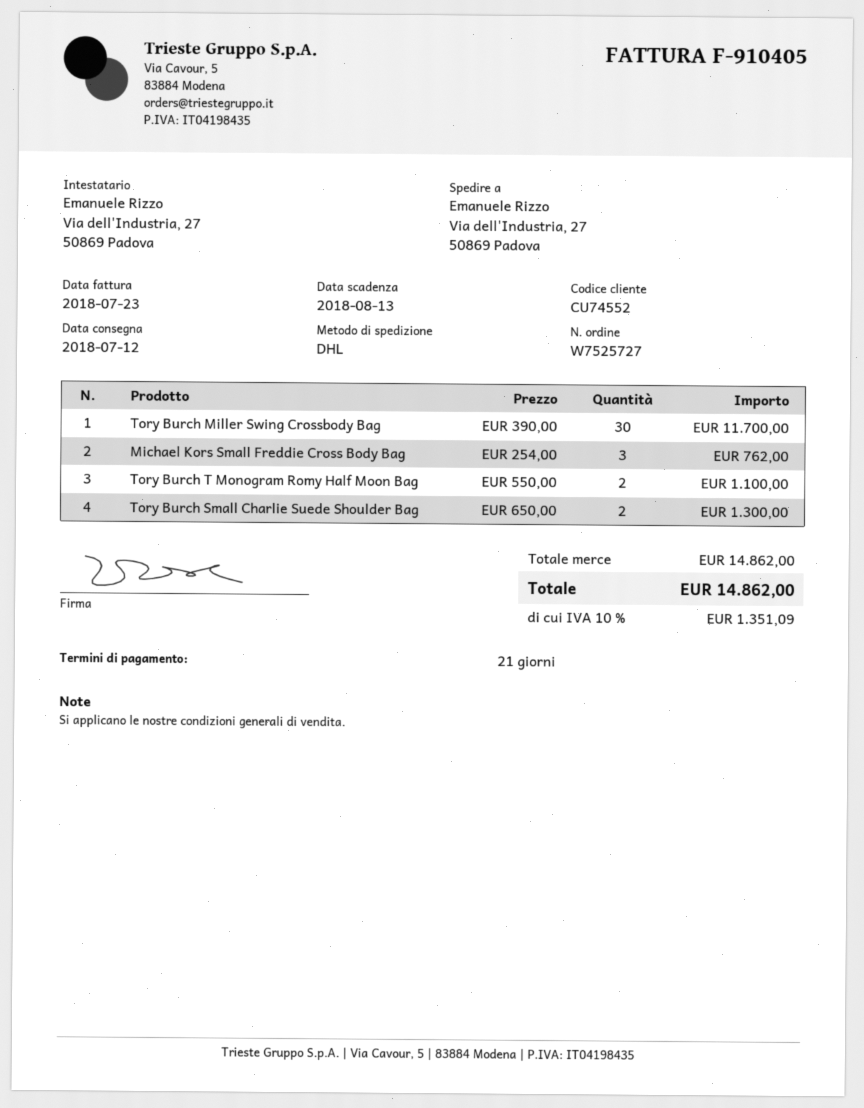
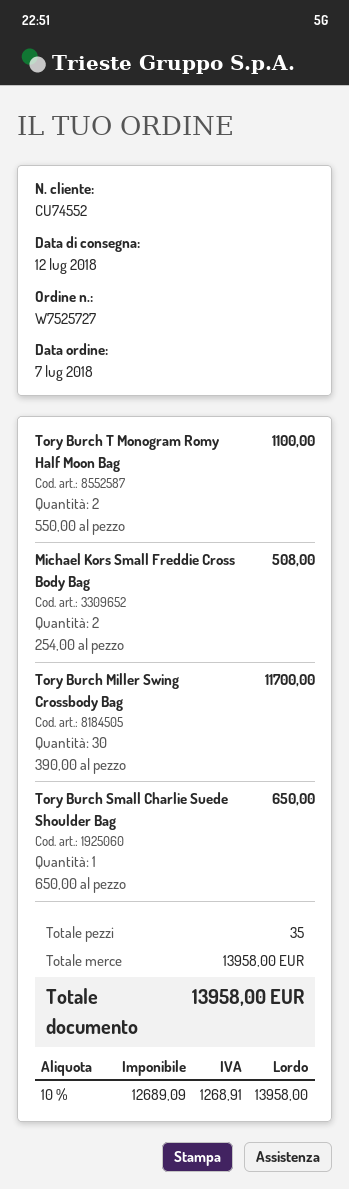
Michael Kors Small Freddie Cross Body Bag: 3 x 254.00 = 762.00 -> 2 x 254.00 = 508.00
Tory Burch Small Charlie Suede Shoulder Bag: 2 x 650.00 = 1300.00 -> 1 x 650.00 = 650.00
subtotal: 14862.00 -> 13958.00
tax: 10% = 1351.09 -> 10% = 1268.91
total: 14862.00 -> 13958.00

